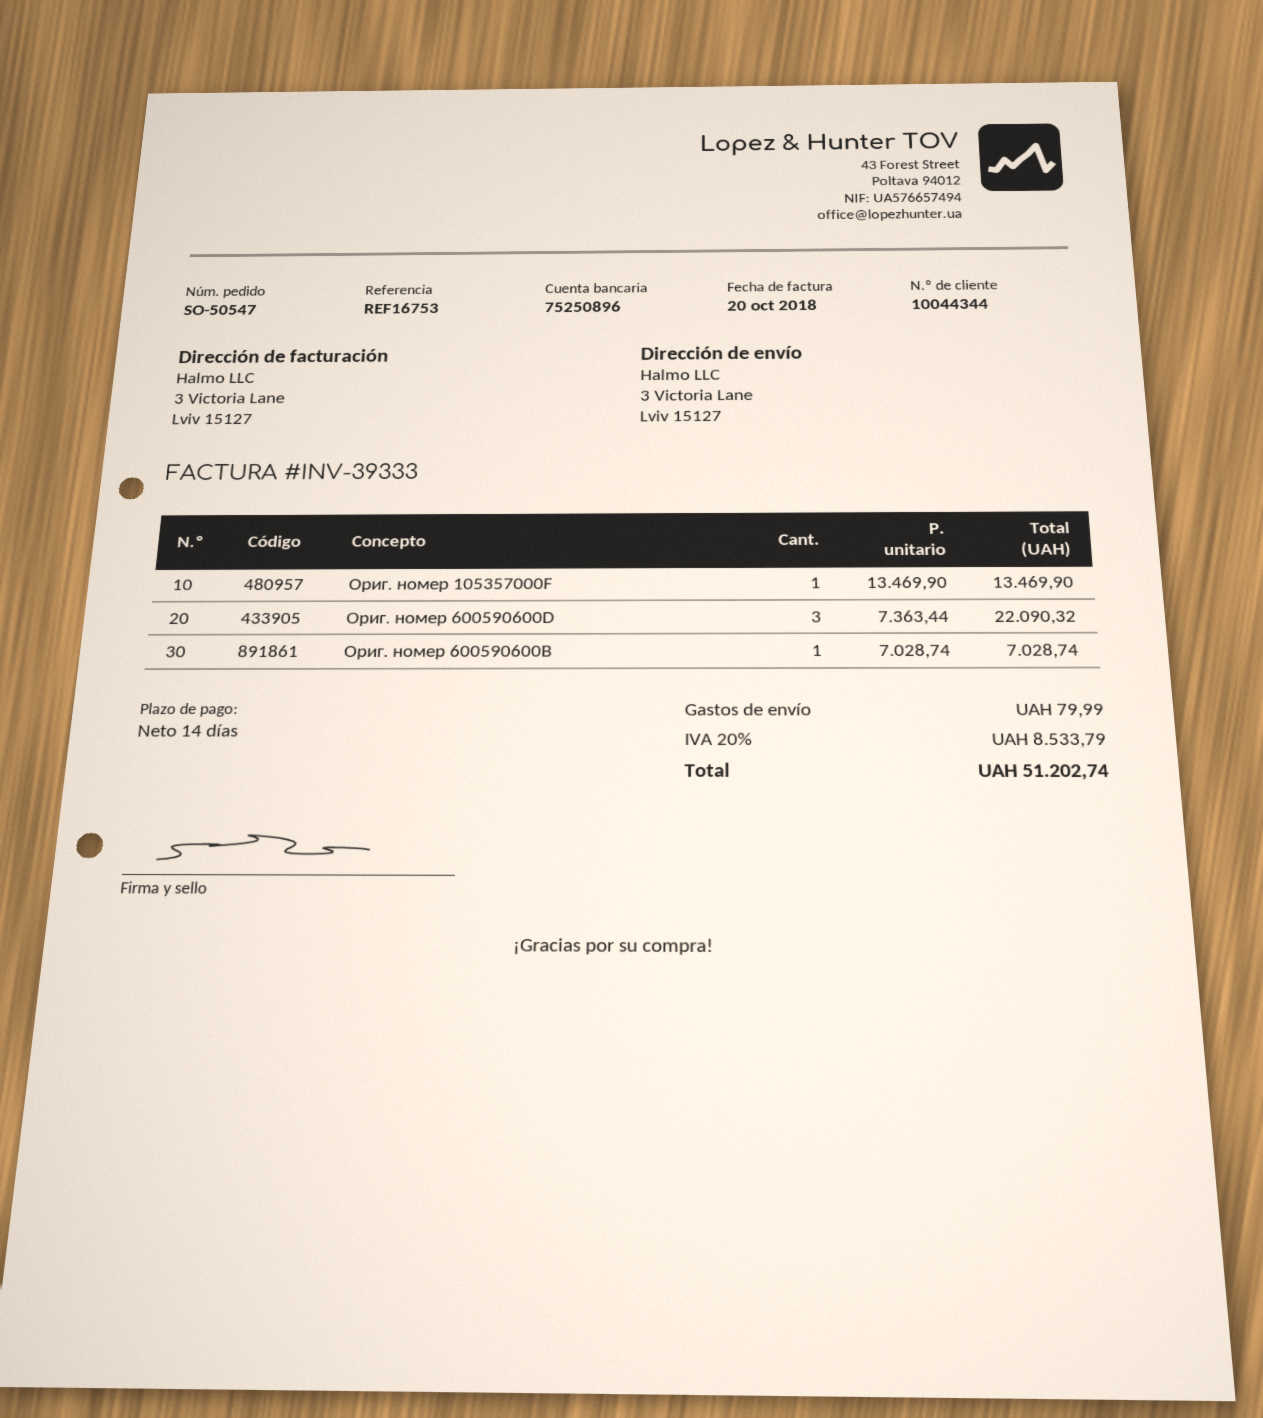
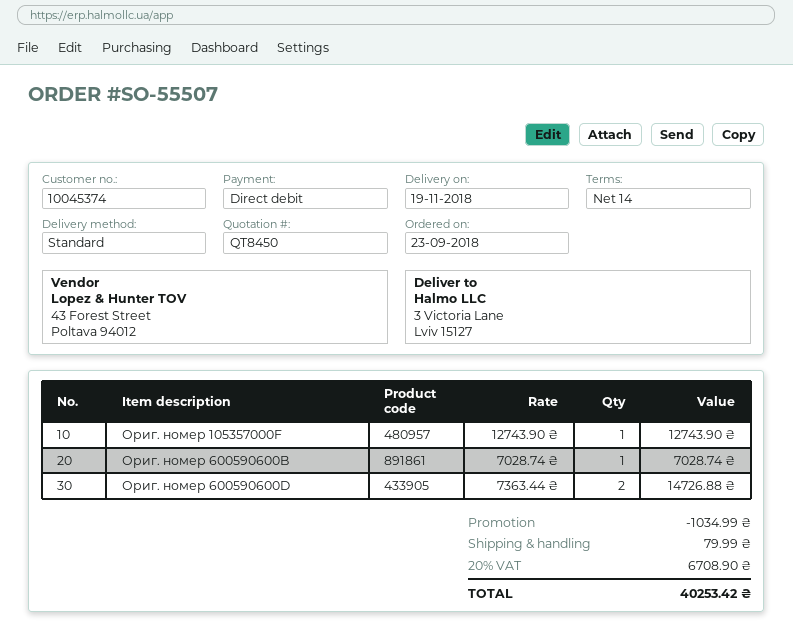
order number: SO-50547 -> SO-55507
customer number: 10044344 -> 10045374
Ориг. номер 105357000F: 1 x 13469.90 = 13469.90 -> 1 x 12743.90 = 12743.90
Ориг. номер 600590600D: 3 x 7363.44 = 22090.32 -> 2 x 7363.44 = 14726.88
discount: none -> 1034.99
tax: 20% = 8533.79 -> 20% = 6708.90
total: 51202.74 -> 40253.42

